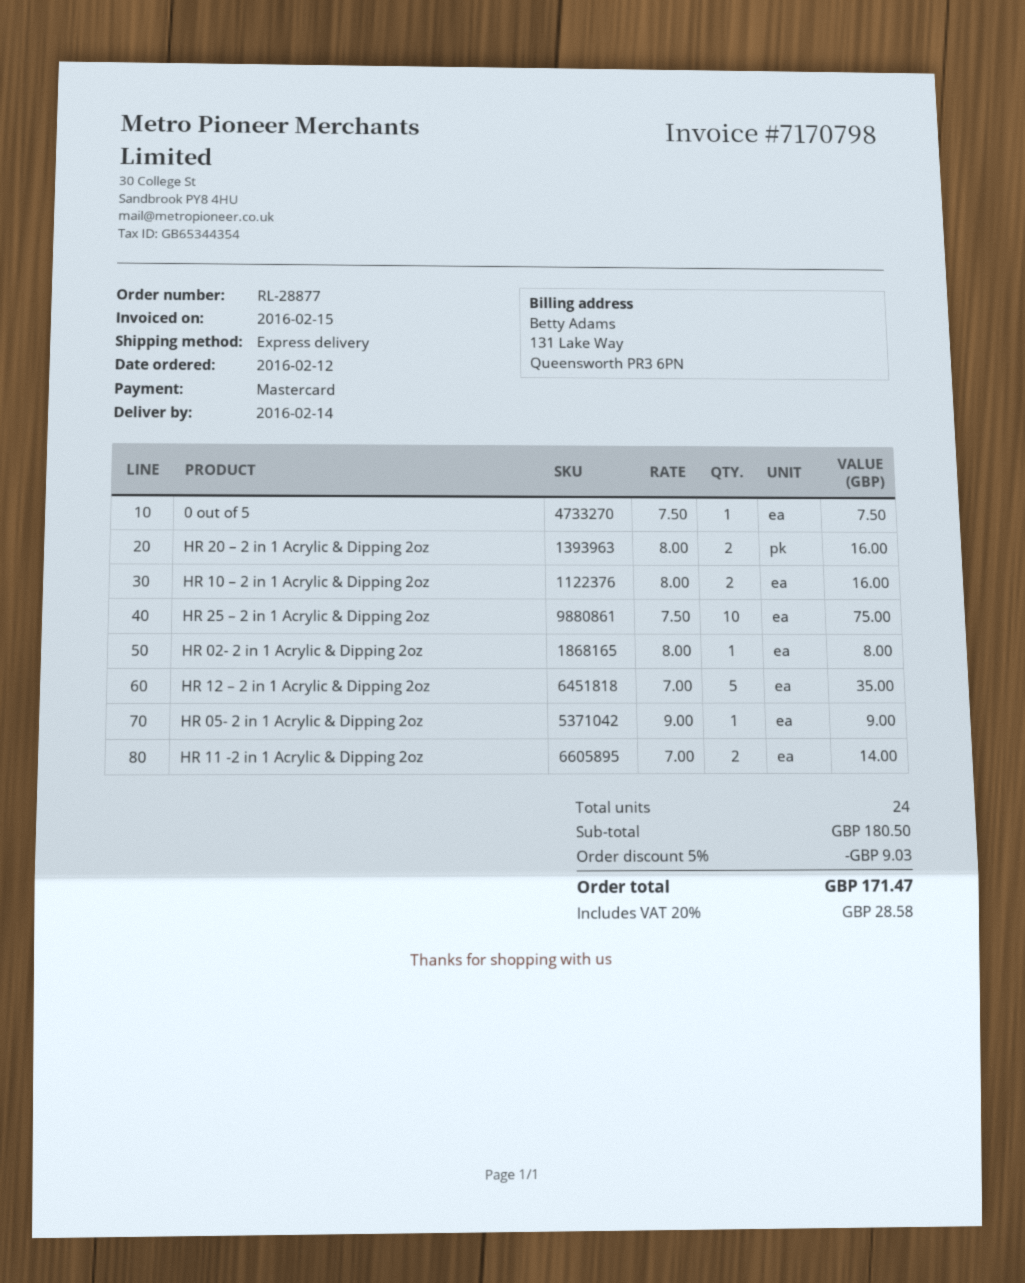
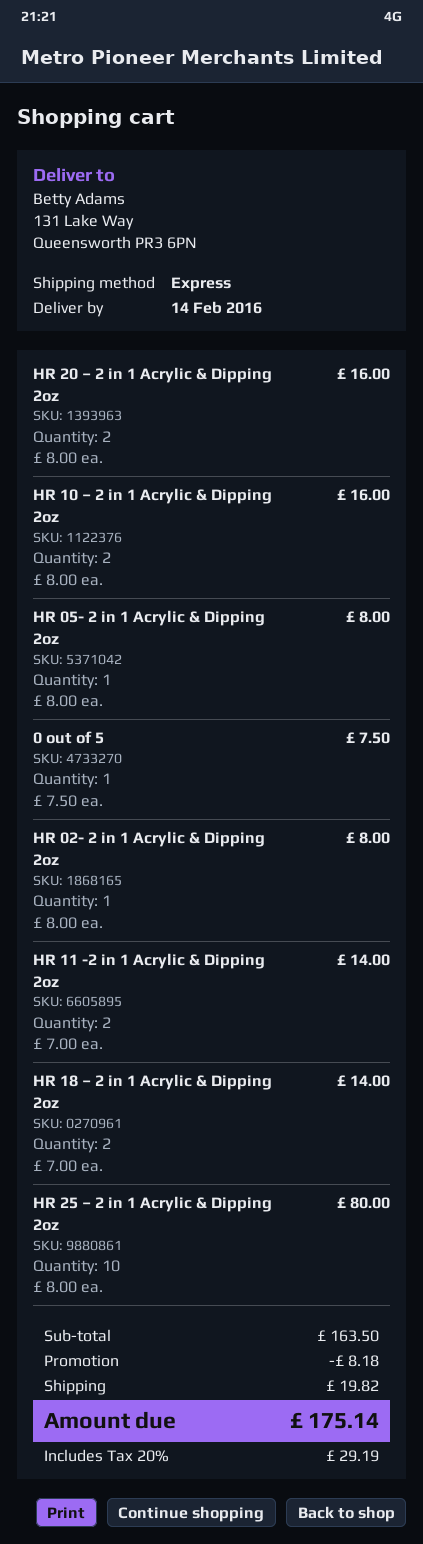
HR 25 – 2 in 1 Acrylic & Dipping 2oz: 10 x 7.50 = 75.00 -> 10 x 8.00 = 80.00
HR 12 – 2 in 1 Acrylic & Dipping 2oz: 5 x 7.00 = 35.00 -> none
HR 05- 2 in 1 Acrylic & Dipping 2oz: 1 x 9.00 = 9.00 -> 1 x 8.00 = 8.00
HR 18 – 2 in 1 Acrylic & Dipping 2oz: none -> 2 x 7.00 = 14.00
subtotal: 180.50 -> 163.50
discount: 9.03 -> 8.18
shipping: none -> 19.82
tax: 20% = 28.58 -> 20% = 29.19
total: 171.47 -> 175.14

